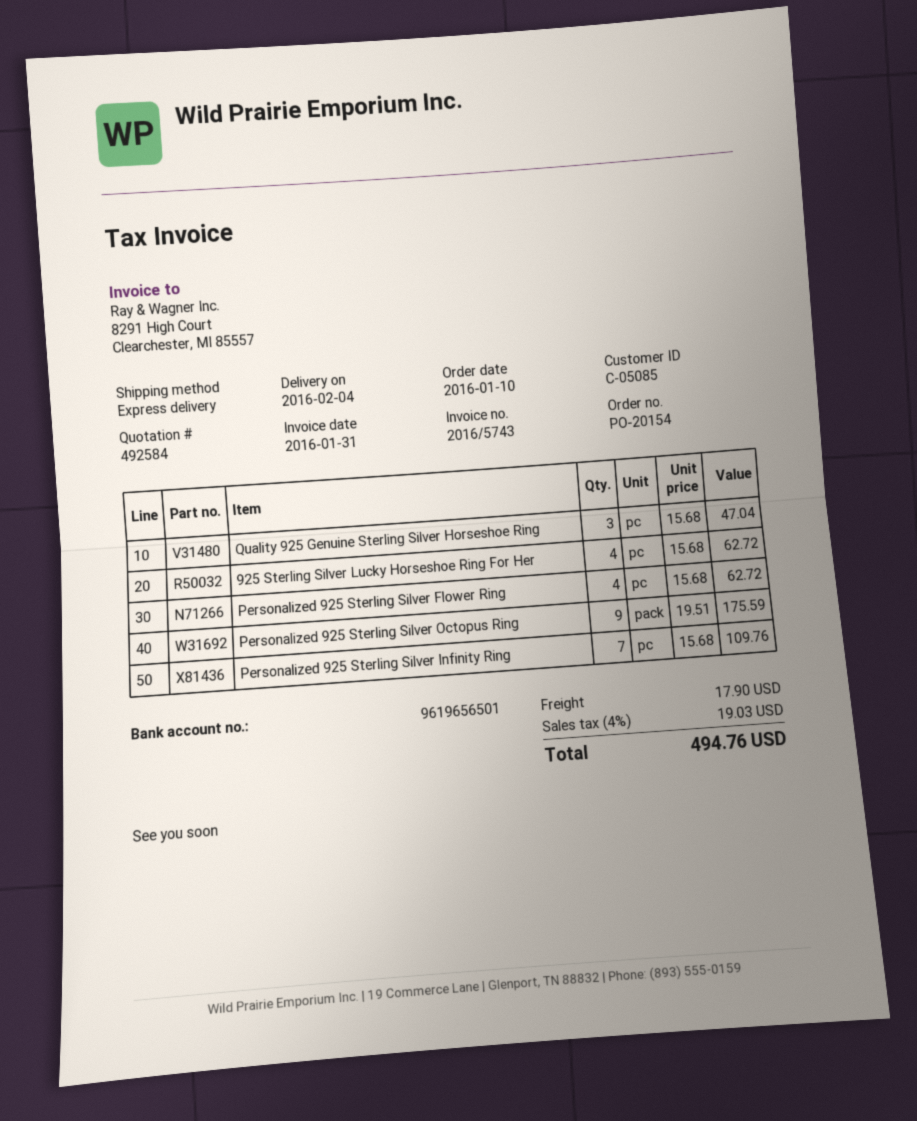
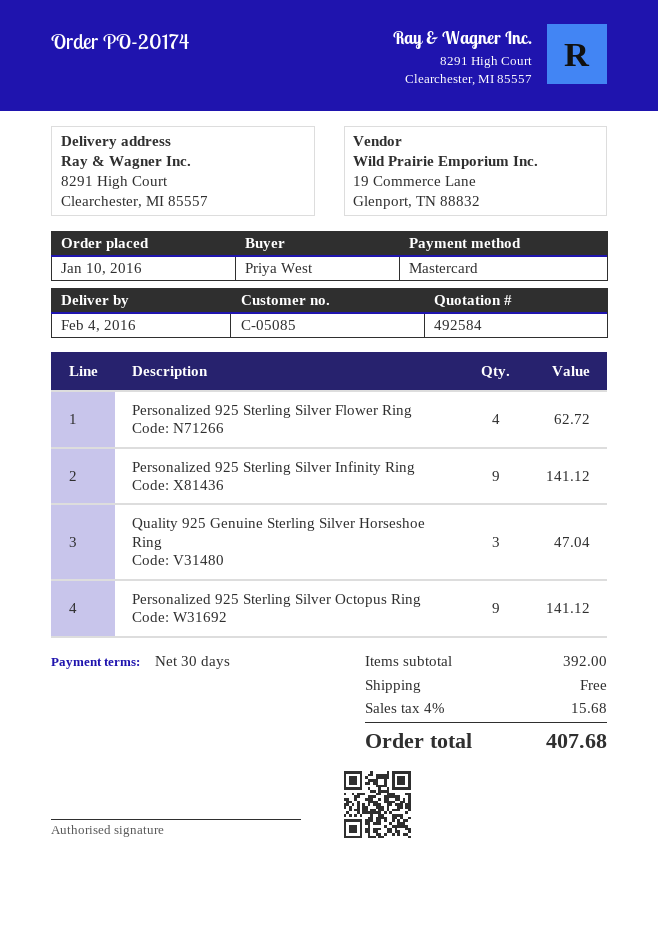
order number: PO-20154 -> PO-20174
925 Sterling Silver Lucky Horseshoe Ring For Her: 4 for 62.72 -> none
Personalized 925 Sterling Silver Octopus Ring: 9 for 175.59 -> 9 for 141.12
Personalized 925 Sterling Silver Infinity Ring: 7 for 109.76 -> 9 for 141.12
shipping: 17.90 -> 0.00
tax: 4% = 19.03 -> 4% = 15.68
total: 494.76 -> 407.68

